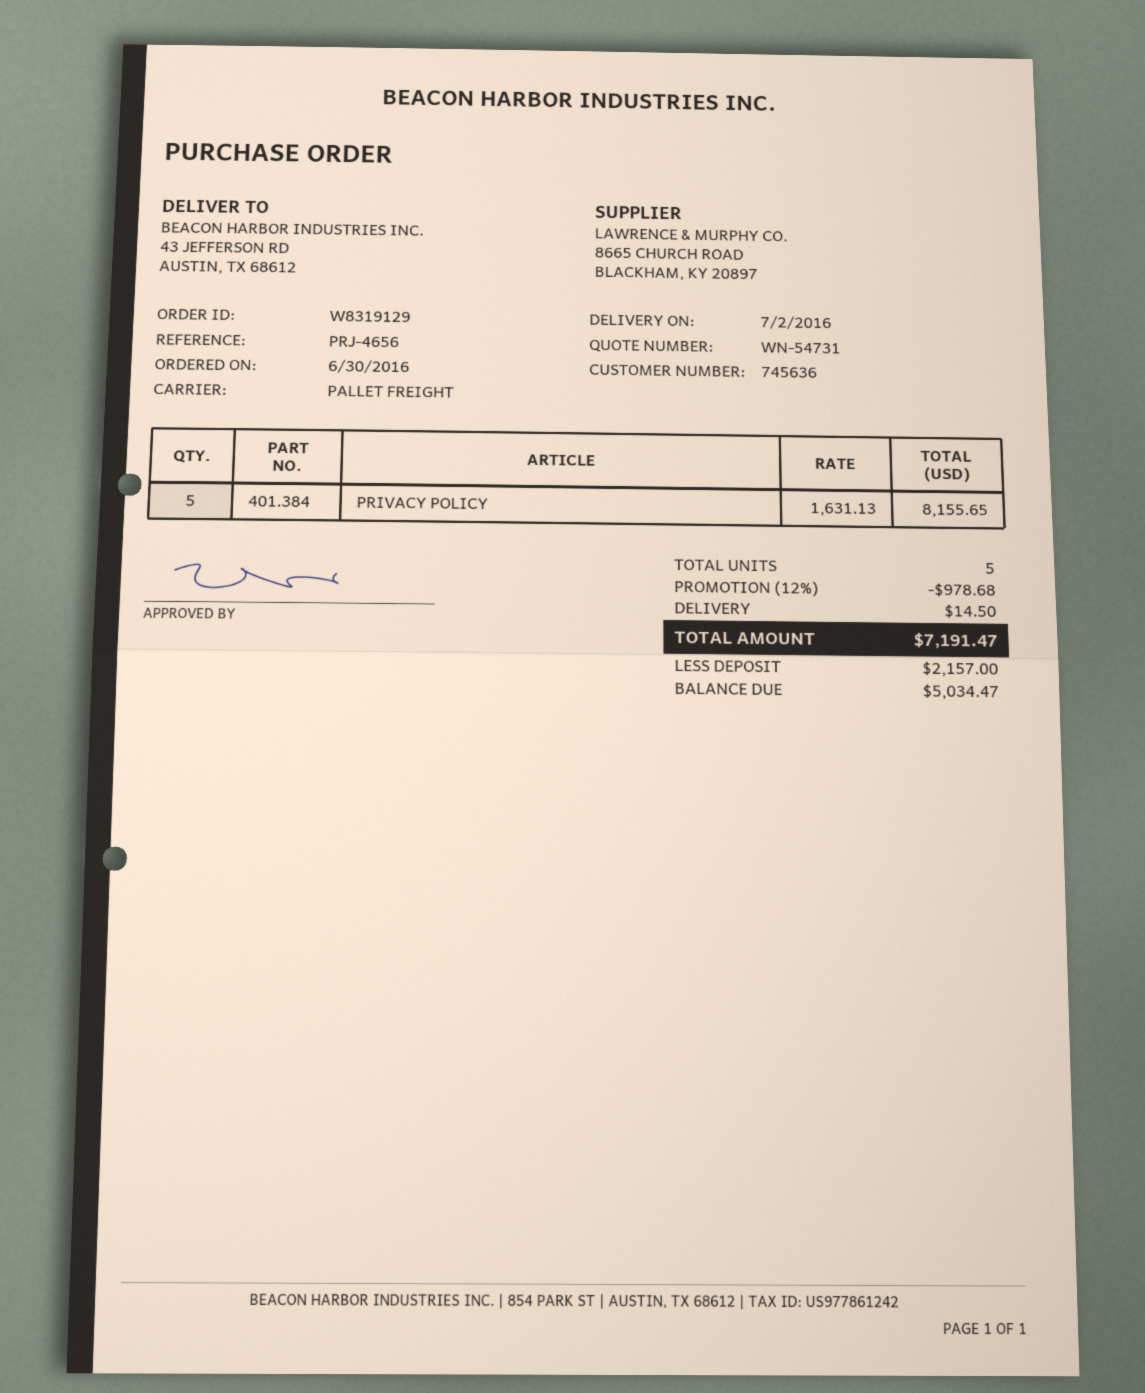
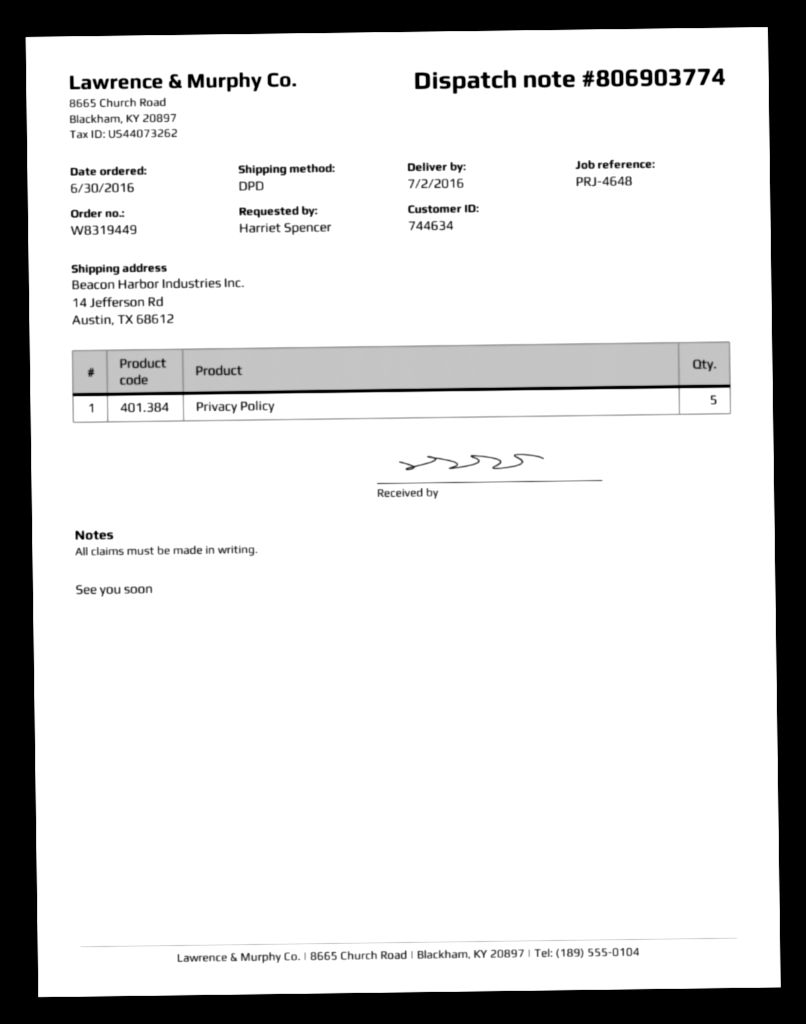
order number: W8319129 -> W8319449
customer number: 745636 -> 744634
reference: PRJ-4656 -> PRJ-4648
shipping method: pallet freight -> DPD
ship to: 43 JEFFERSON RD, AUSTIN, TX 68612 -> 14 Jefferson Rd, Austin, TX 68612

